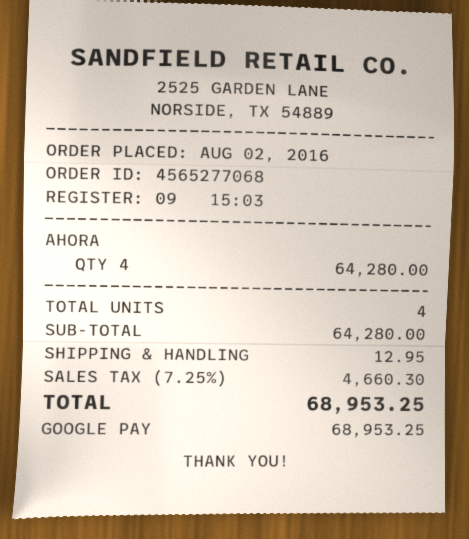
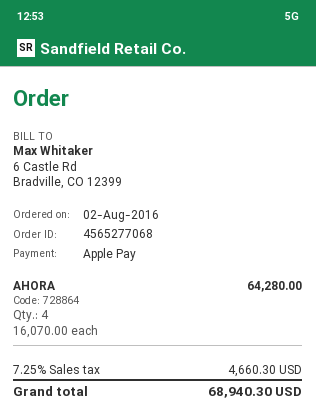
payment method: Google Pay -> Apple Pay
shipping: 12.95 -> none
total: 68953.25 -> 68940.30

